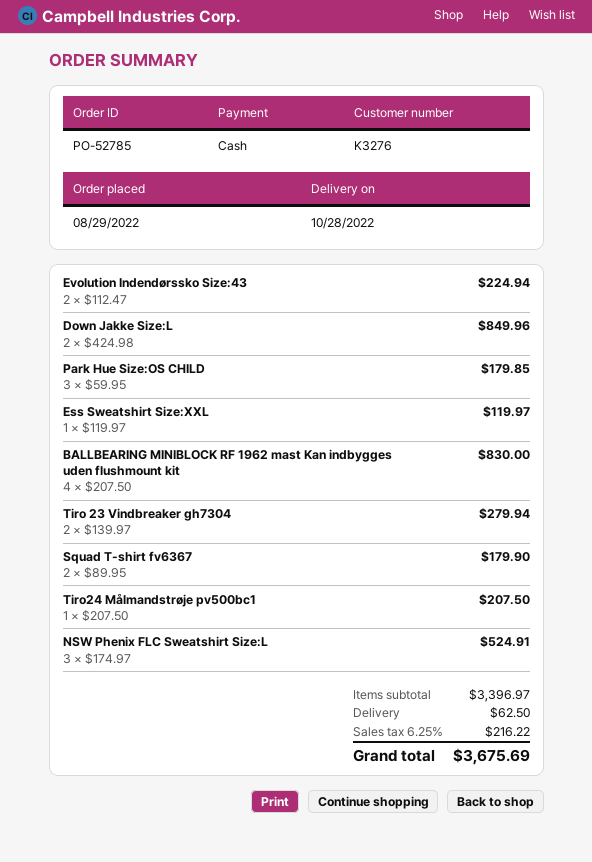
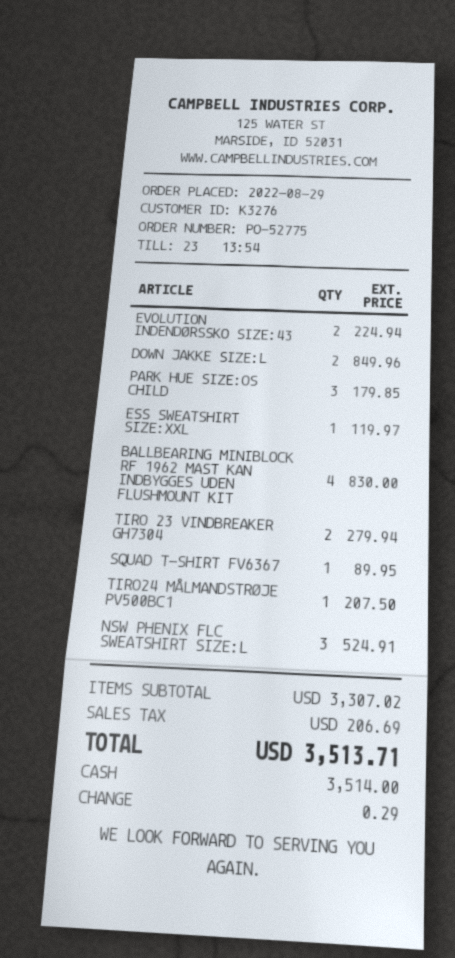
order number: PO-52785 -> PO-52775
Squad T-shirt fv6367: 2 for 179.90 -> 1 for 89.95
subtotal: 3396.97 -> 3307.02
shipping: 62.50 -> none
tax: 216.22 -> 206.69
total: 3675.69 -> 3513.71

